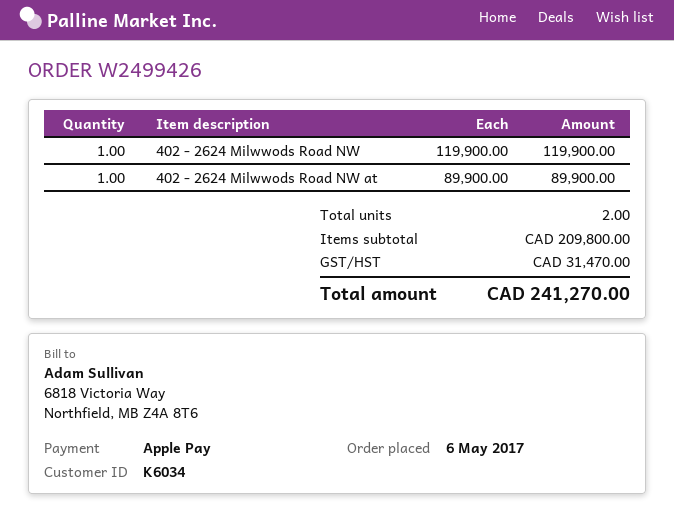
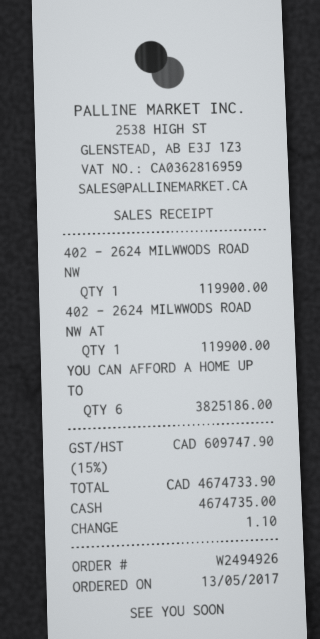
order number: W2499426 -> W2494926
order date: 2017-05-06 -> 2017-05-13
payment method: Apple Pay -> cash
402 - 2624 Milwwods Road NW at: 1 for 89900.00 -> 1 for 119900.00
YOU CAN AFFORD A HOME UP TO: none -> 6 for 3825186.00
tax: 31470.00 -> 609747.90
total: 241270.00 -> 4674733.90

